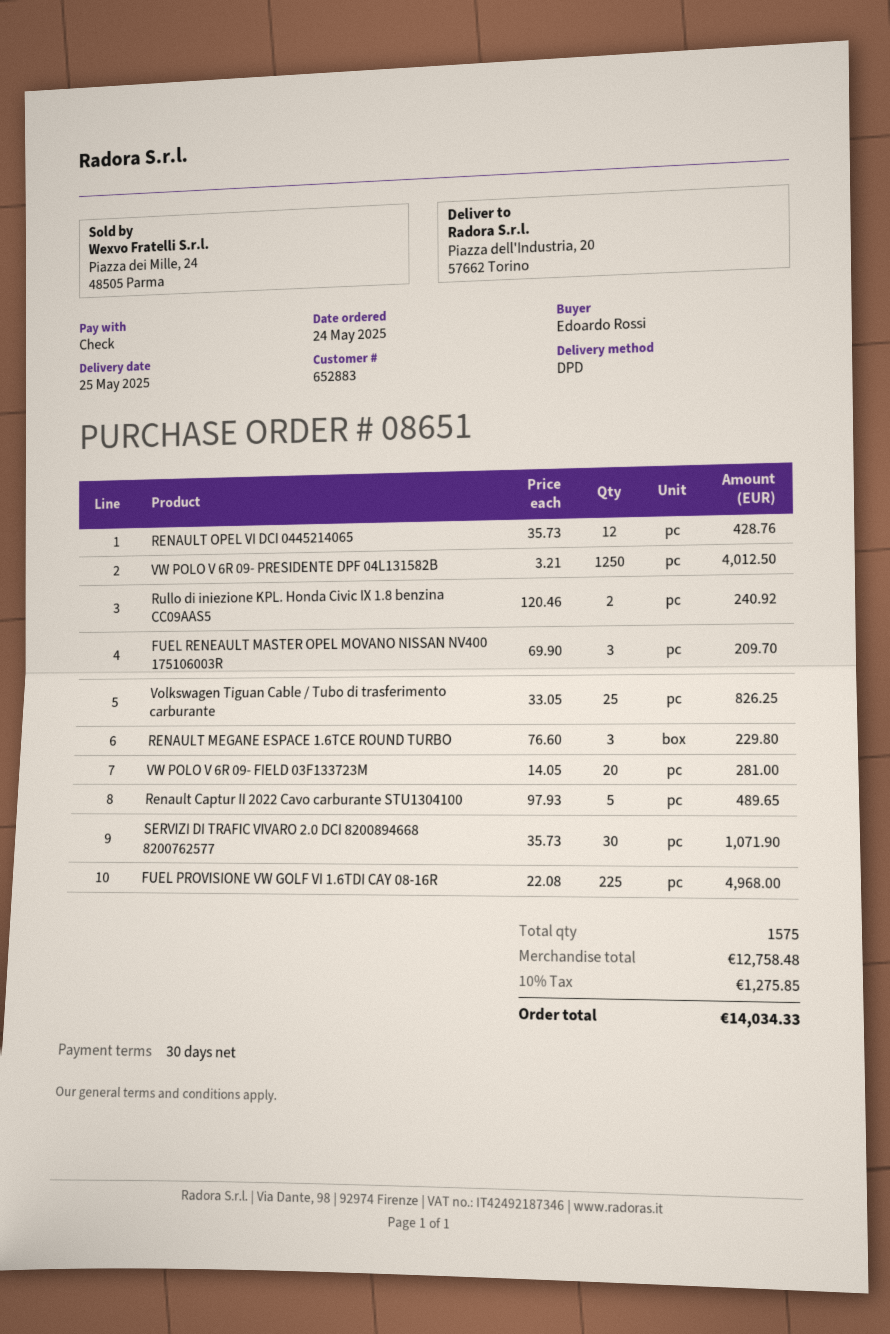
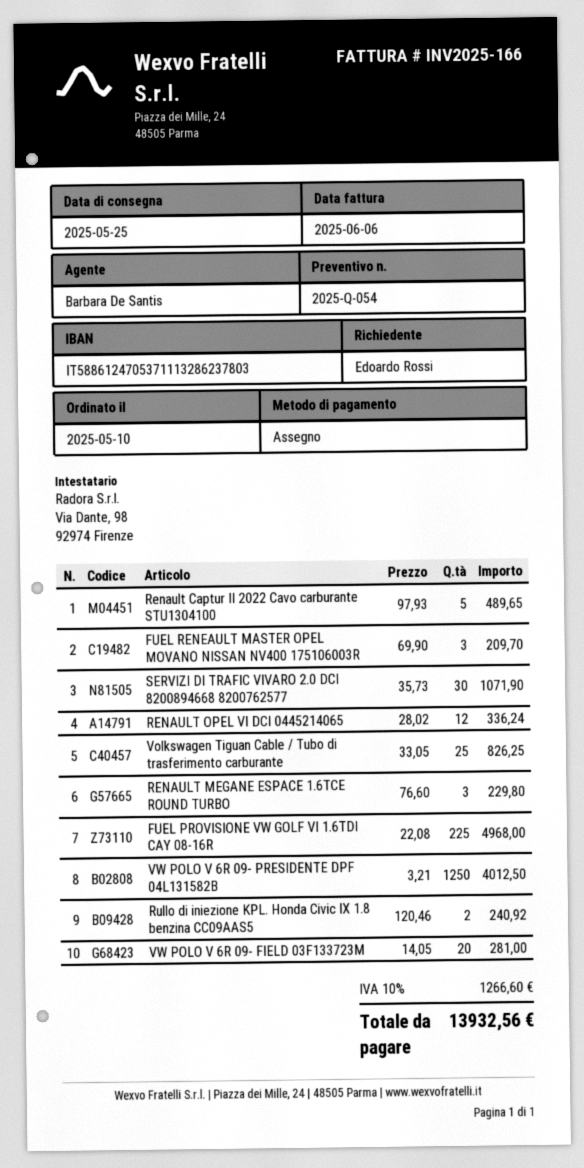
order date: 2025-05-24 -> 2025-05-10
RENAULT OPEL VI DCI 0445214065: 12 x 35.73 = 428.76 -> 12 x 28.02 = 336.24
tax: 10% = 1275.85 -> 10% = 1266.60
total: 14034.33 -> 13932.56

